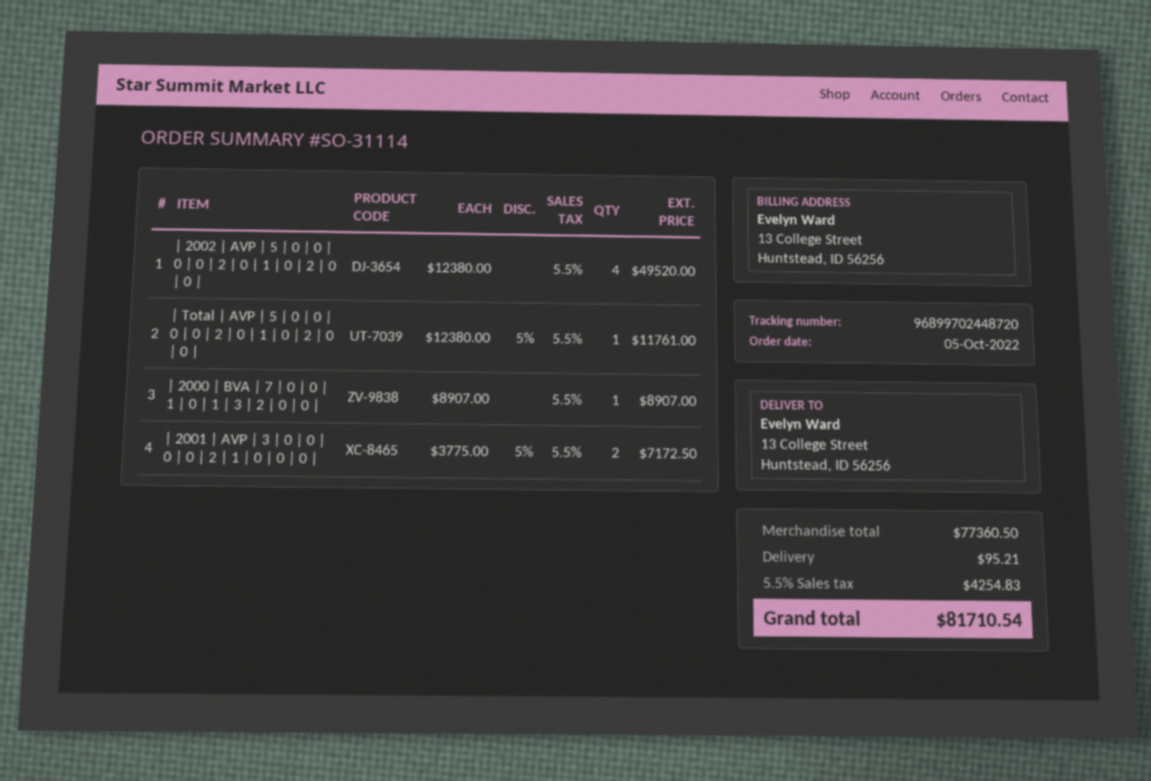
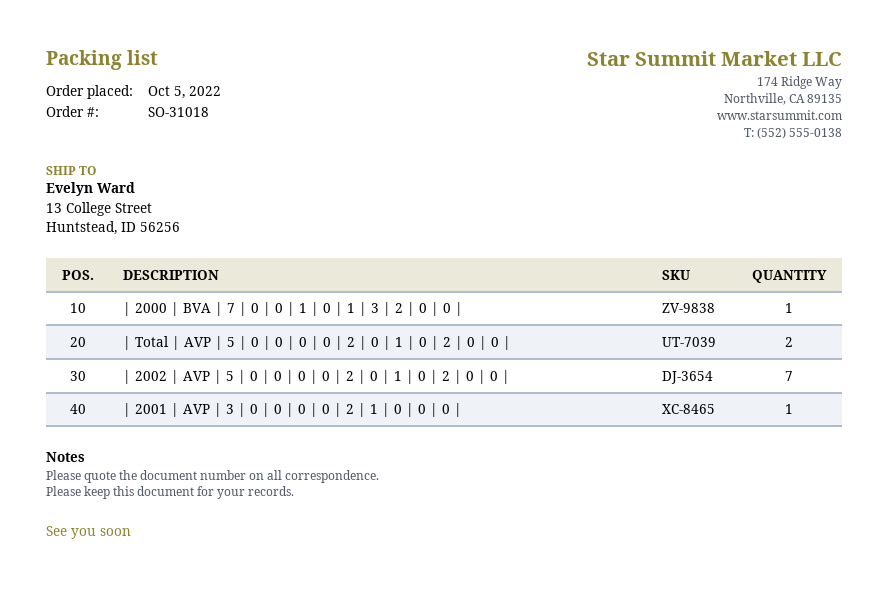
order number: SO-31114 -> SO-31018
| 2002 | AVP | 5 | 0 | 0 | 0 | 0 | 2 | 0 | 1 | 0 | 2 | 0 | 0 |: 4 -> 7
| Total | AVP | 5 | 0 | 0 | 0 | 0 | 2 | 0 | 1 | 0 | 2 | 0 | 0 |: 1 -> 2
| 2001 | AVP | 3 | 0 | 0 | 0 | 0 | 2 | 1 | 0 | 0 | 0 |: 2 -> 1

